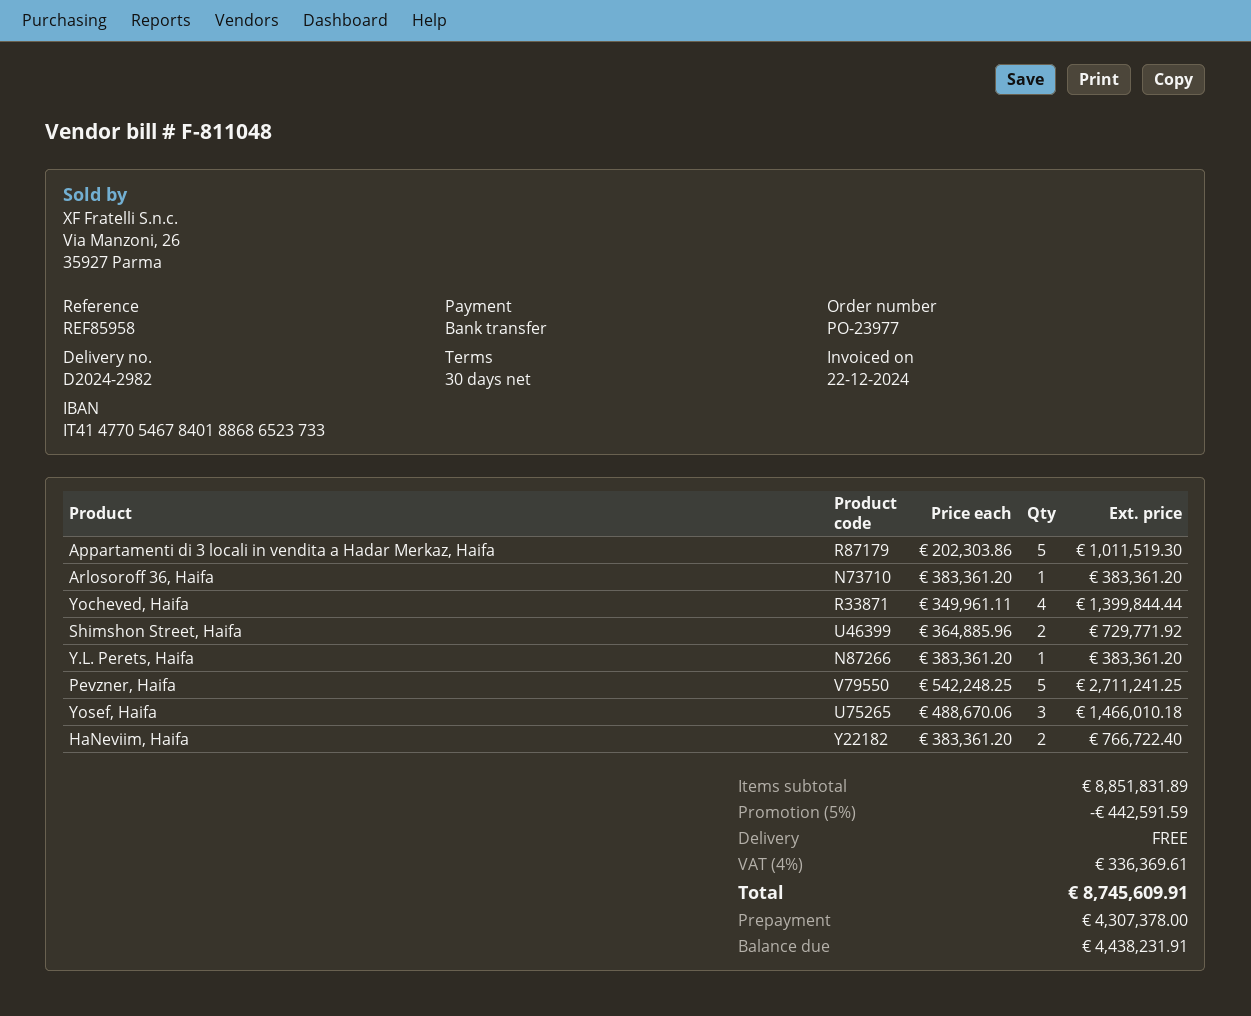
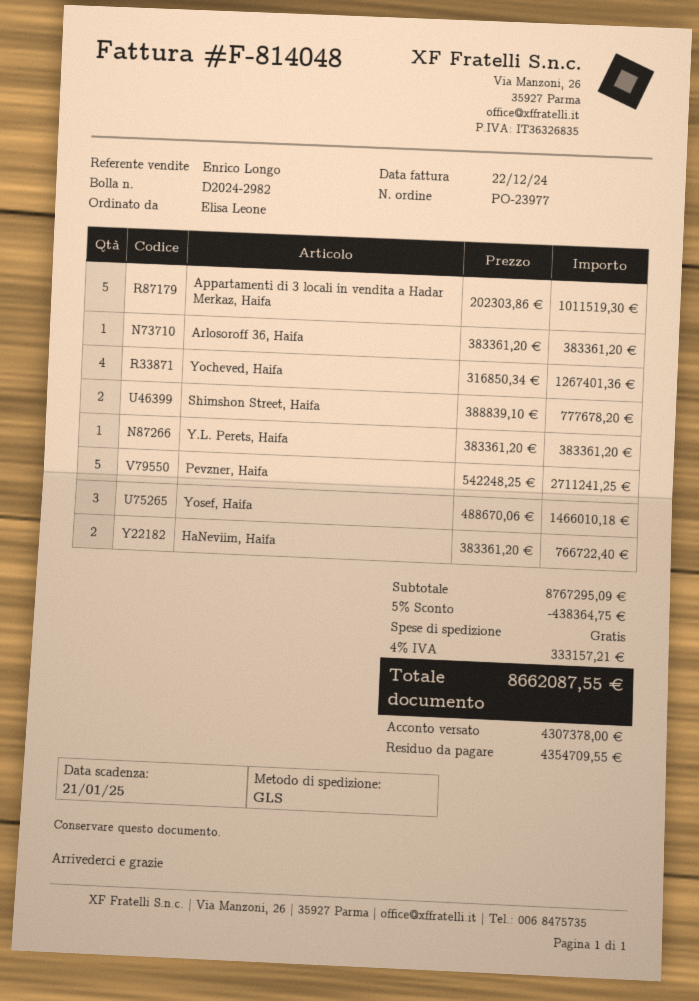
invoice number: F-811048 -> F-814048
Yocheved, Haifa: 4 x 349961.11 = 1399844.44 -> 4 x 316850.34 = 1267401.36
Shimshon Street, Haifa: 2 x 364885.96 = 729771.92 -> 2 x 388839.10 = 777678.20
subtotal: 8851831.89 -> 8767295.09
discount: 5% = 442591.59 -> 5% = 438364.75
tax: 4% = 336369.61 -> 4% = 333157.21
total: 8745609.91 -> 8662087.55
balance: 4438231.91 -> 4354709.55

